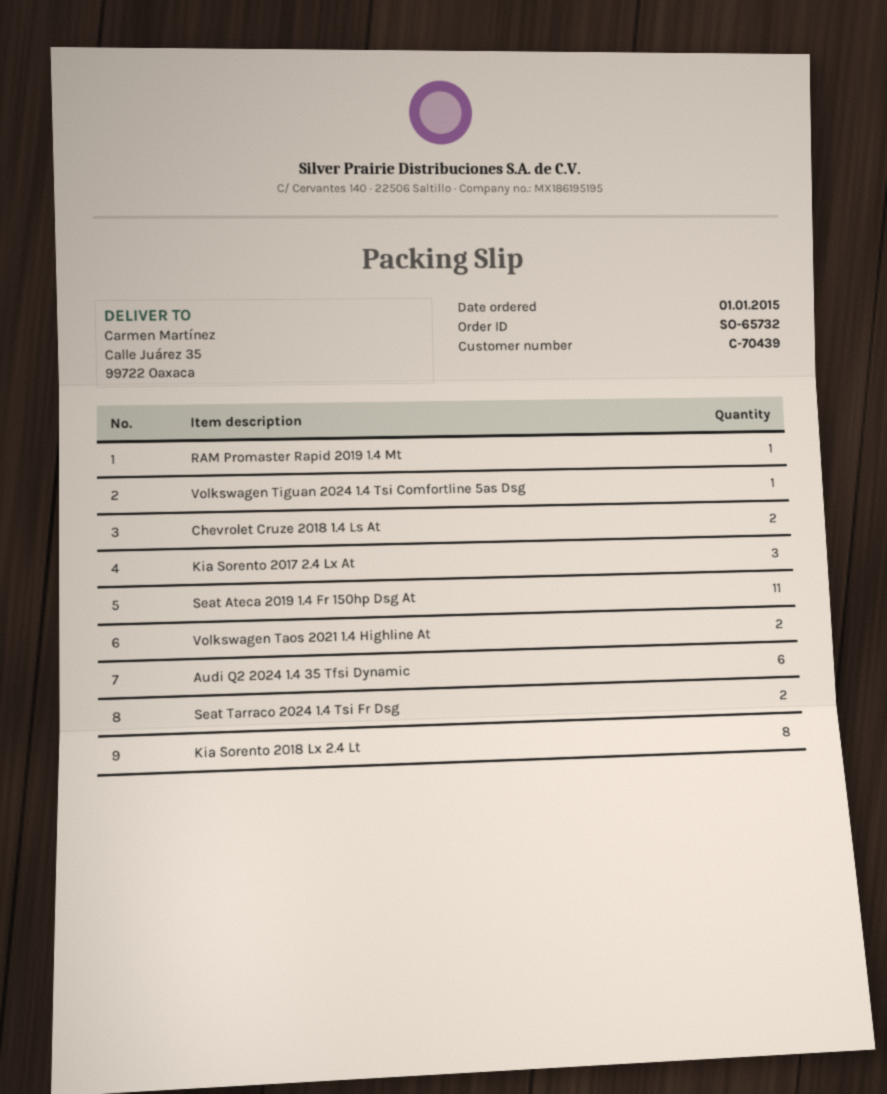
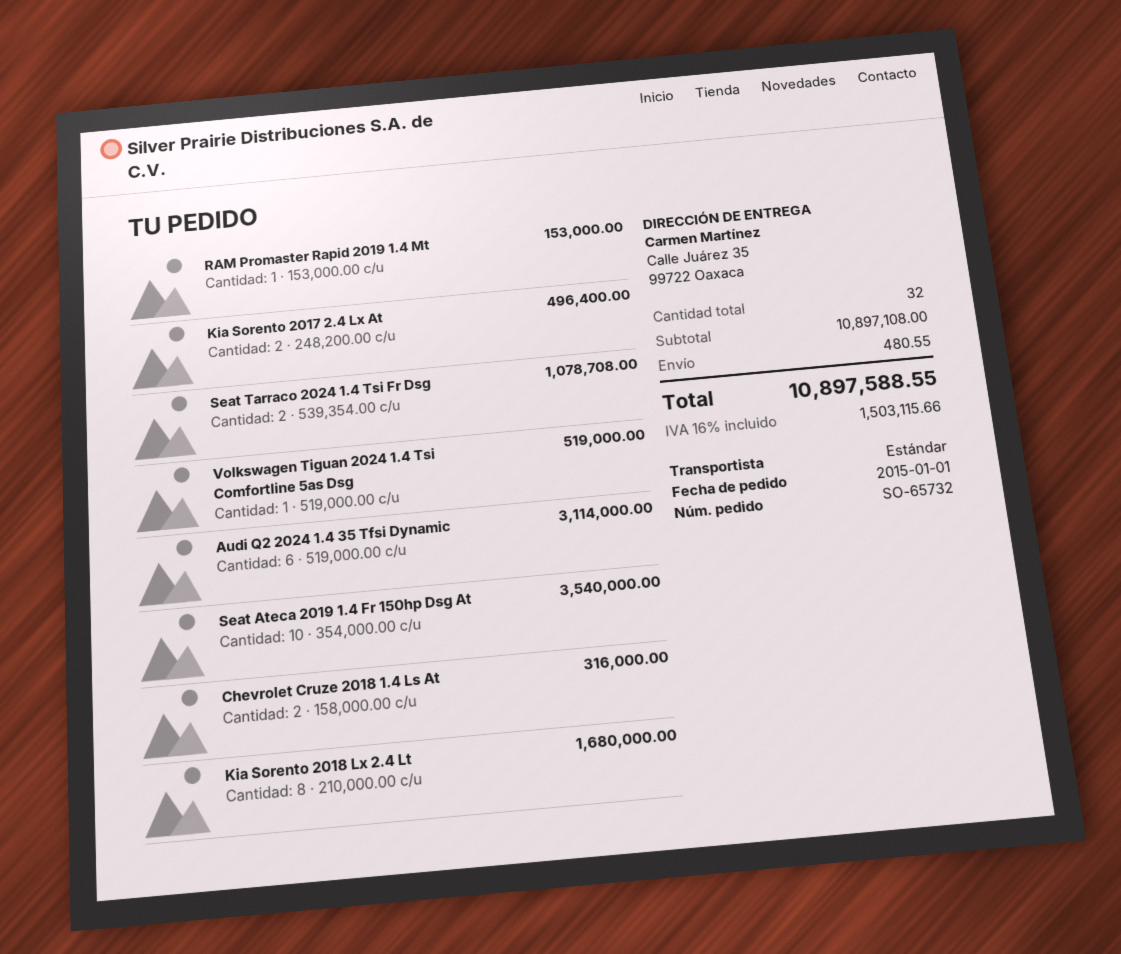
Kia Sorento 2017 2.4 Lx At: 3 -> 2
Seat Ateca 2019 1.4 Fr 150hp Dsg At: 11 -> 10
Volkswagen Taos 2021 1.4 Highline At: 2 -> none

